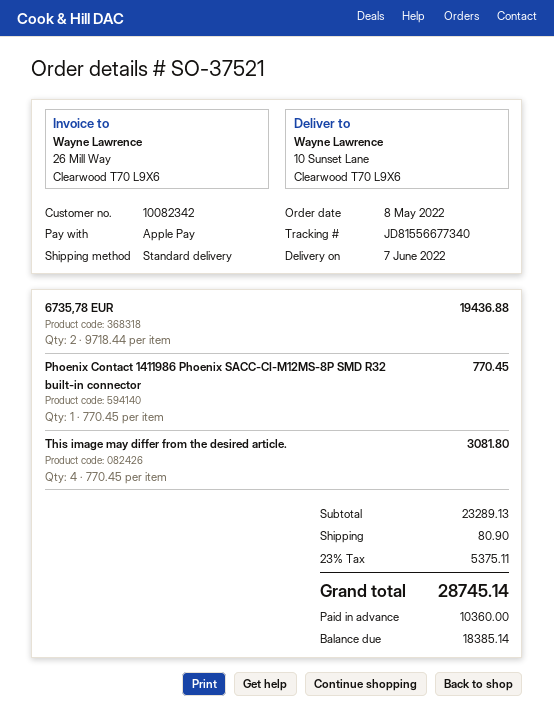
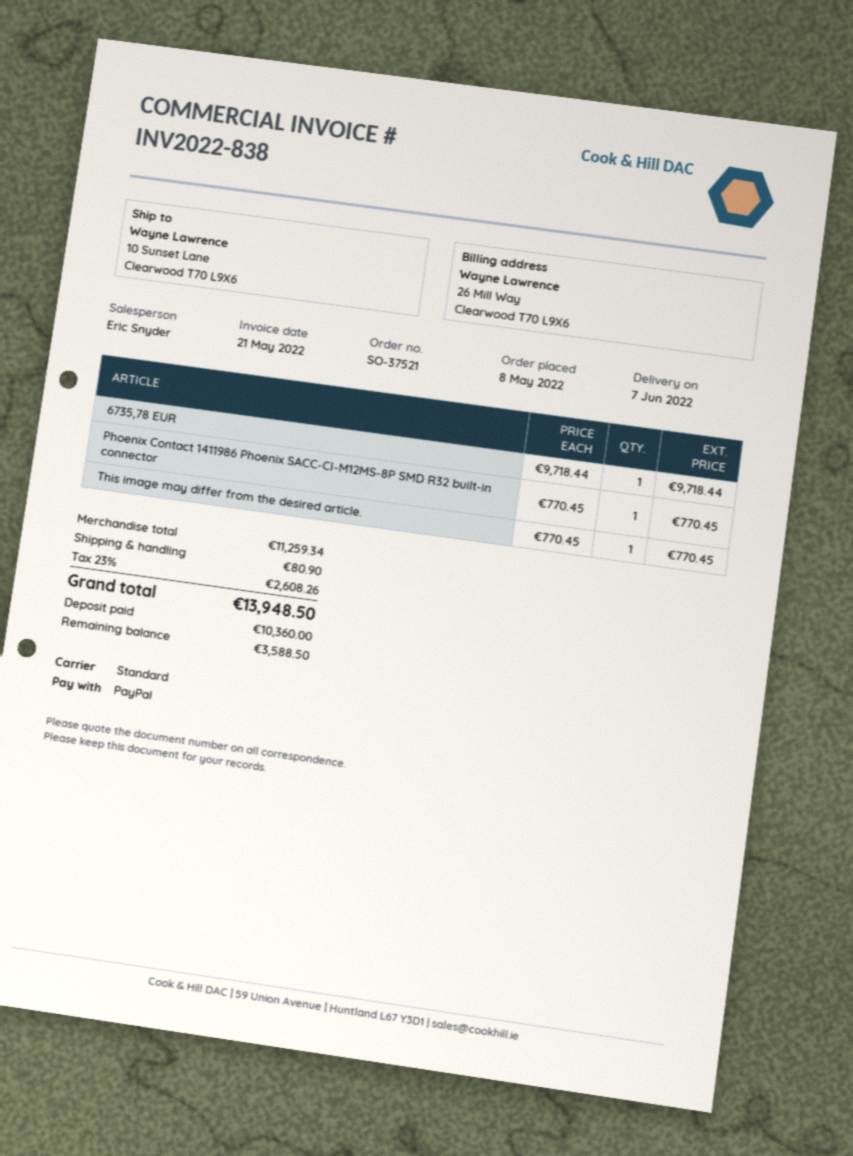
payment method: Apple Pay -> PayPal
6735,78 EUR: 2 x 9718.44 = 19436.88 -> 1 x 9718.44 = 9718.44
This image may differ from the desired article.: 4 x 770.45 = 3081.80 -> 1 x 770.45 = 770.45
subtotal: 23289.13 -> 11259.34
tax: 23% = 5375.11 -> 23% = 2608.26
total: 28745.14 -> 13948.50
balance: 18385.14 -> 3588.50

